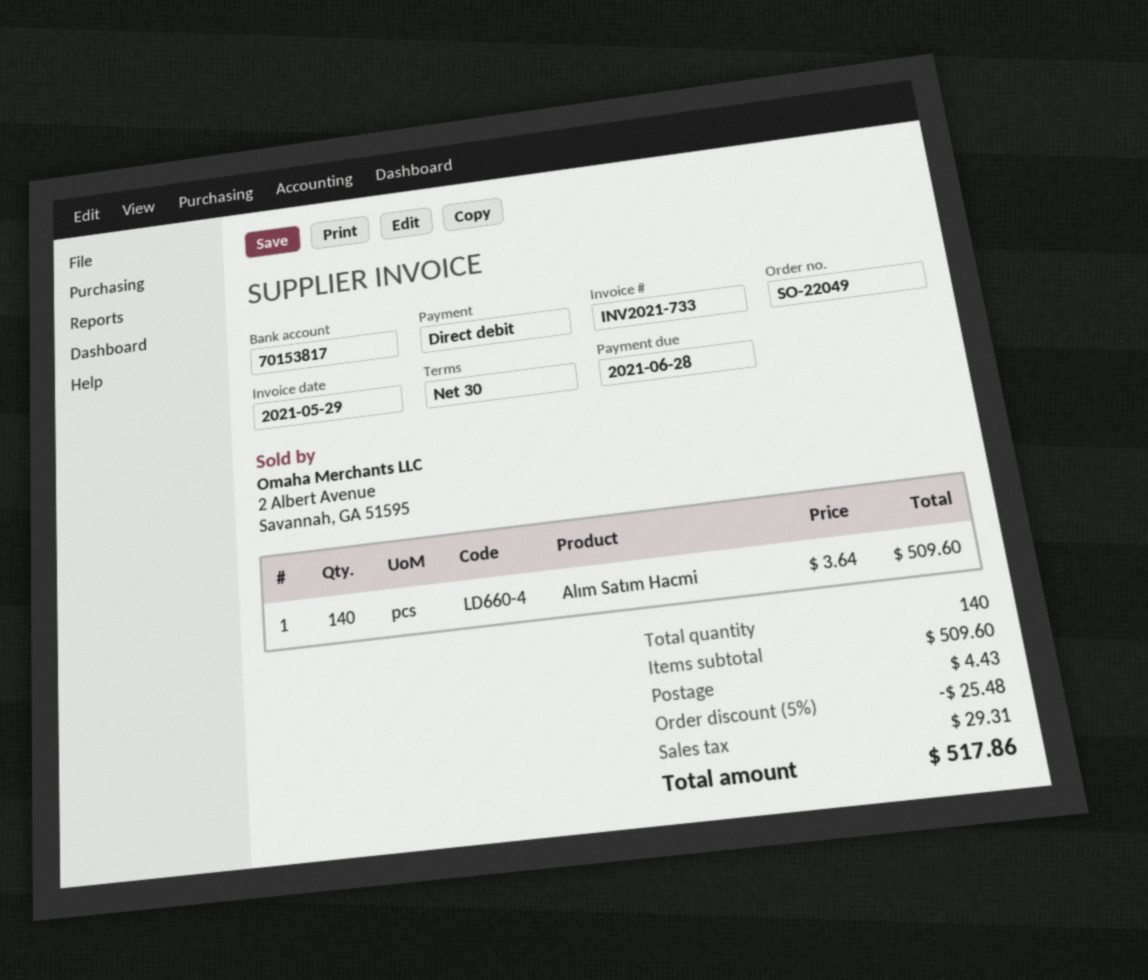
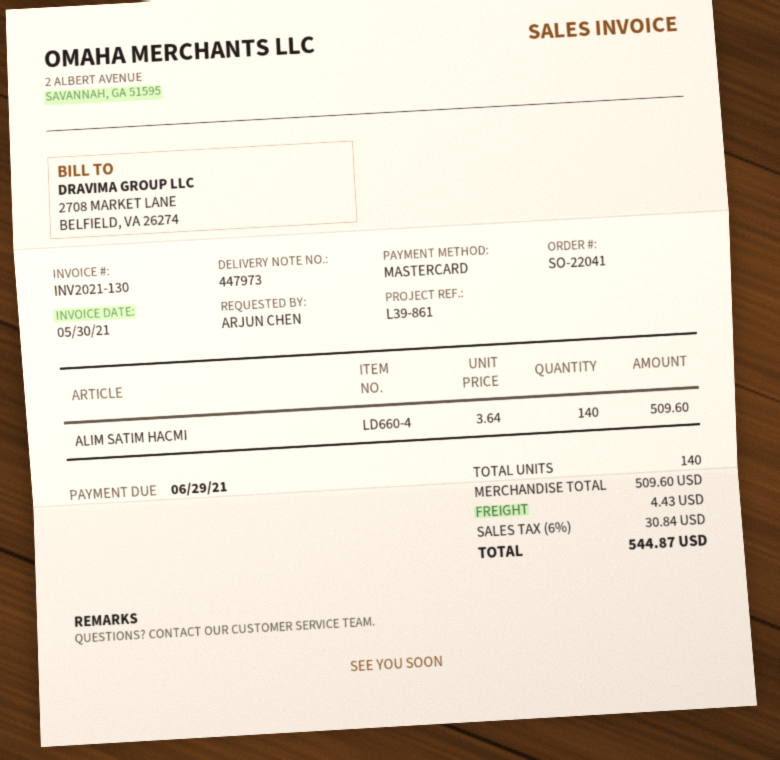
order number: SO-22049 -> SO-22041
invoice number: INV2021-733 -> INV2021-130
invoice date: 2021-05-29 -> 2021-05-30
due date: 2021-06-28 -> 2021-06-29
payment method: direct debit -> Mastercard
discount: 5% = 25.48 -> none
tax: 29.31 -> 30.84
total: 517.86 -> 544.87

